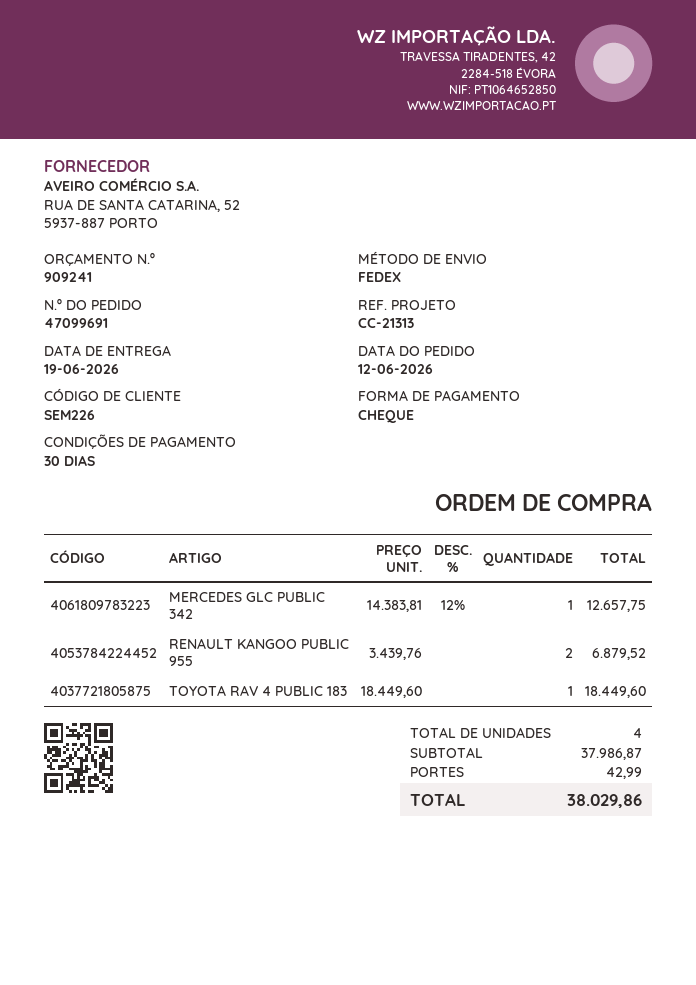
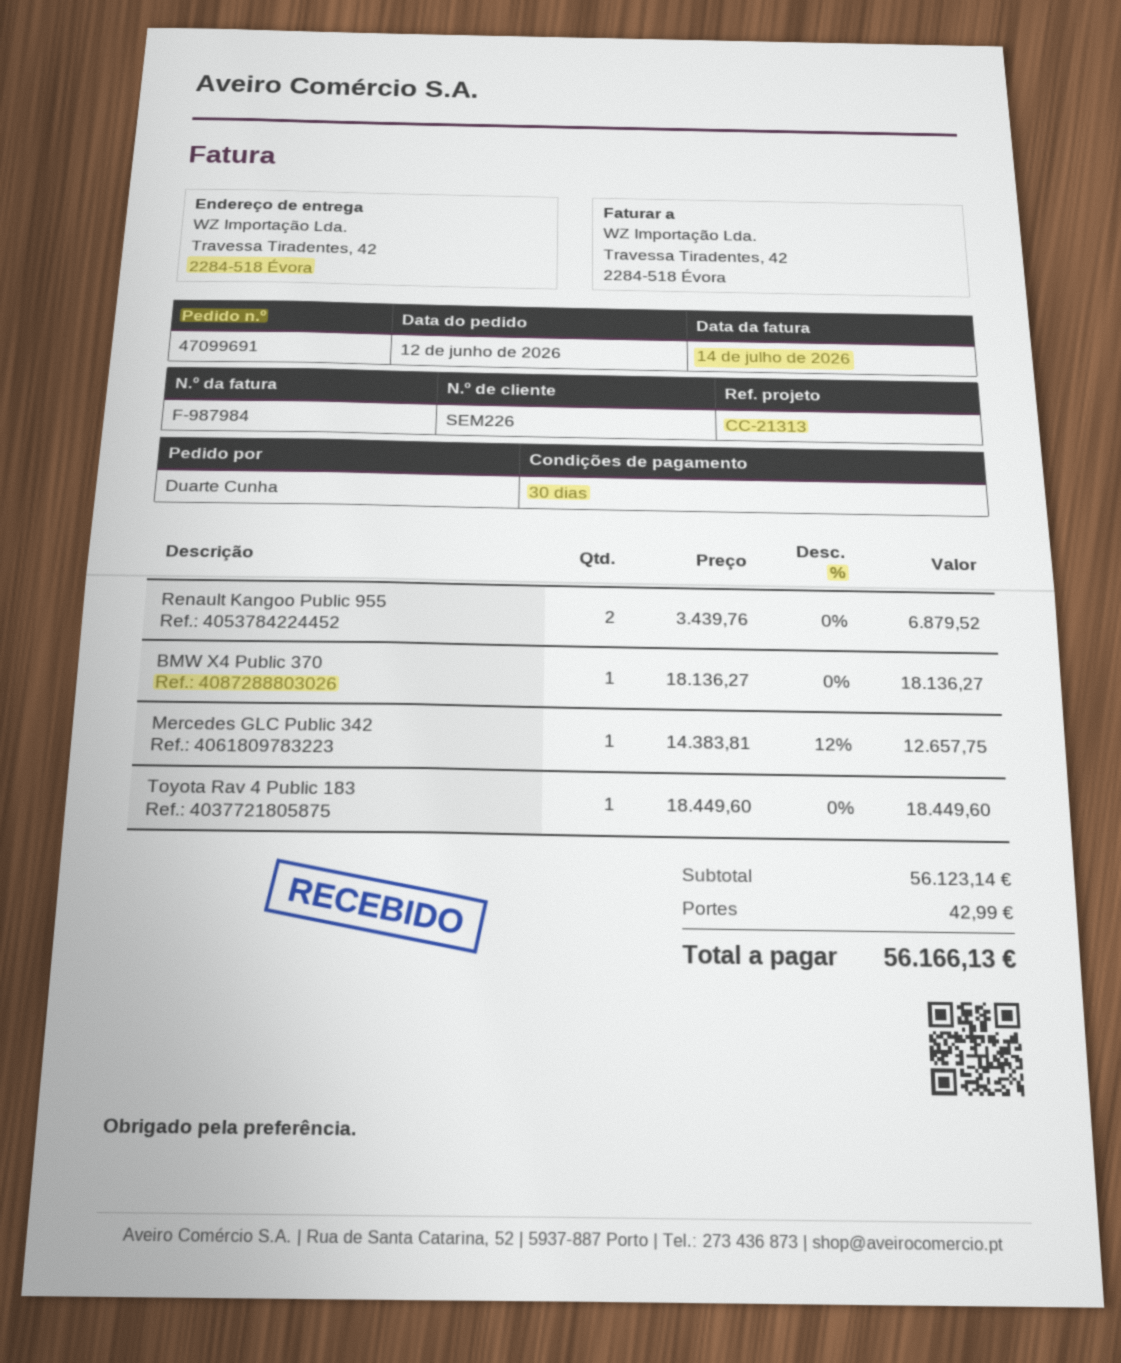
BMW X4 Public 370: none -> 1 x 18136.27 = 18136.27
subtotal: 37986.87 -> 56123.14
total: 38029.86 -> 56166.13

